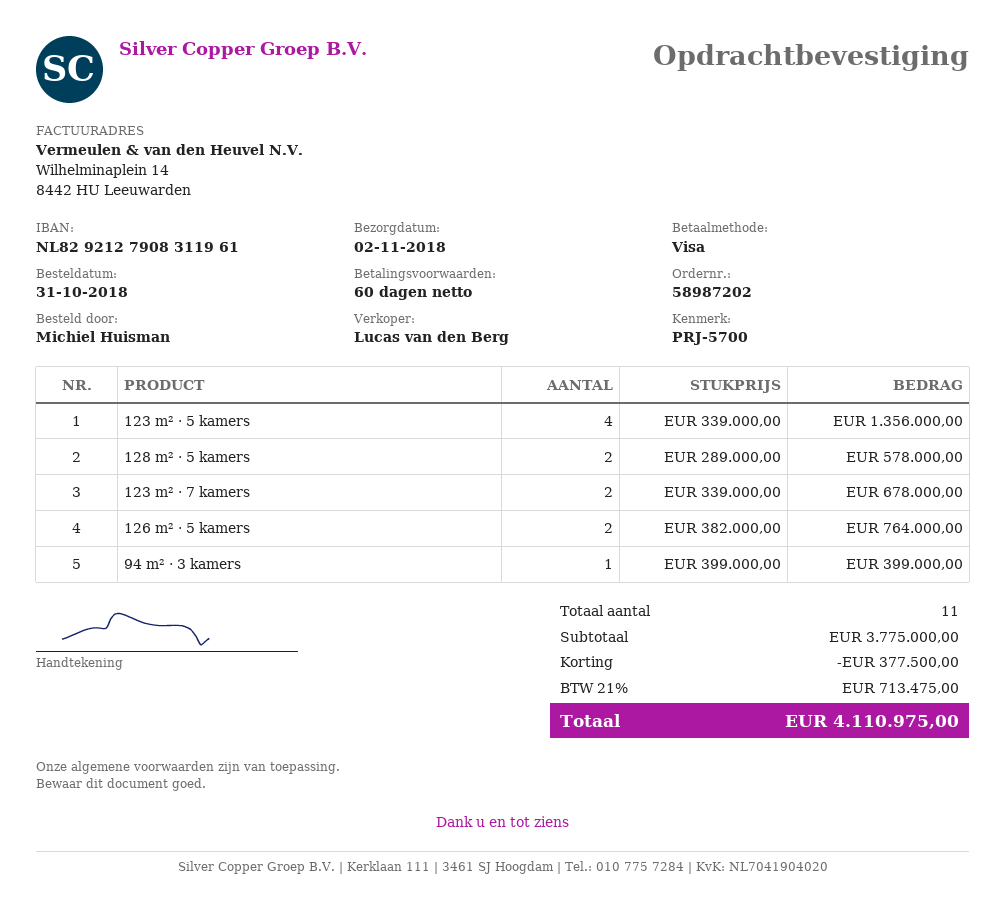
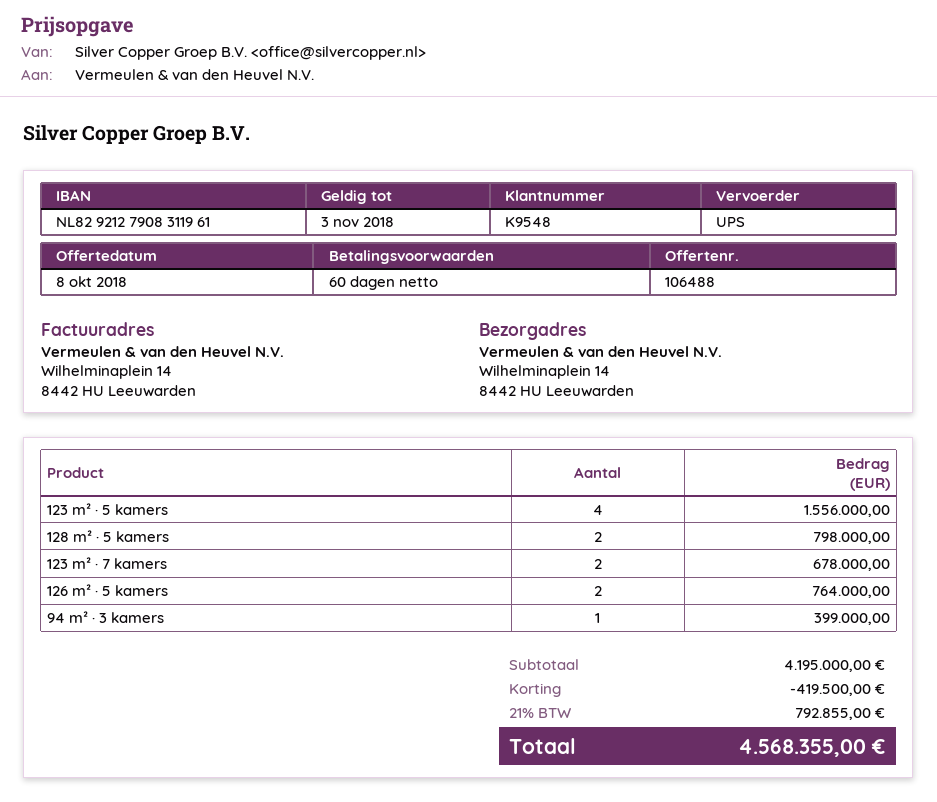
123 m² · 5 kamers: 4 for 1356000.00 -> 4 for 1556000.00
128 m² · 5 kamers: 2 for 578000.00 -> 2 for 798000.00
subtotal: 3775000.00 -> 4195000.00
discount: 377500.00 -> 419500.00
tax: 21% = 713475.00 -> 21% = 792855.00
total: 4110975.00 -> 4568355.00

